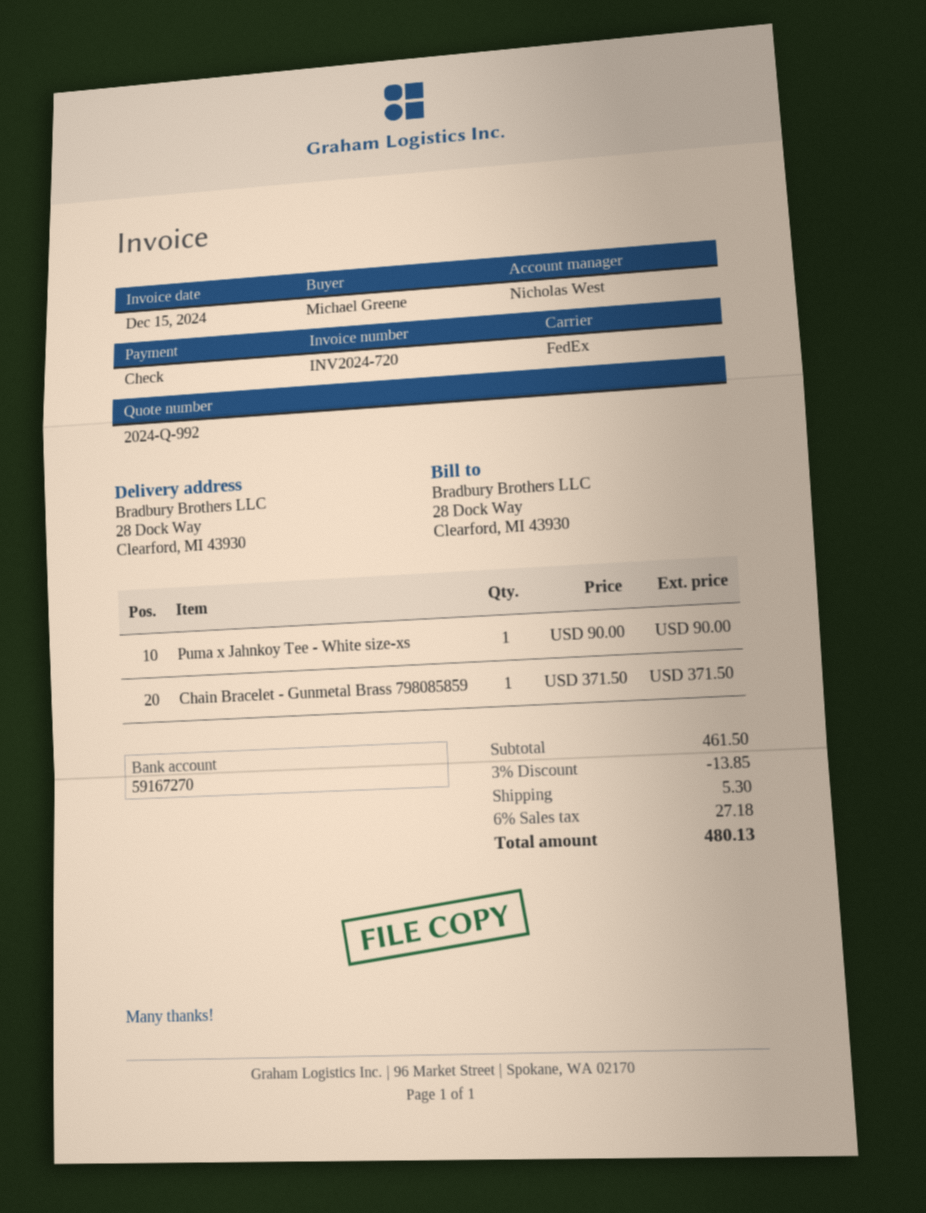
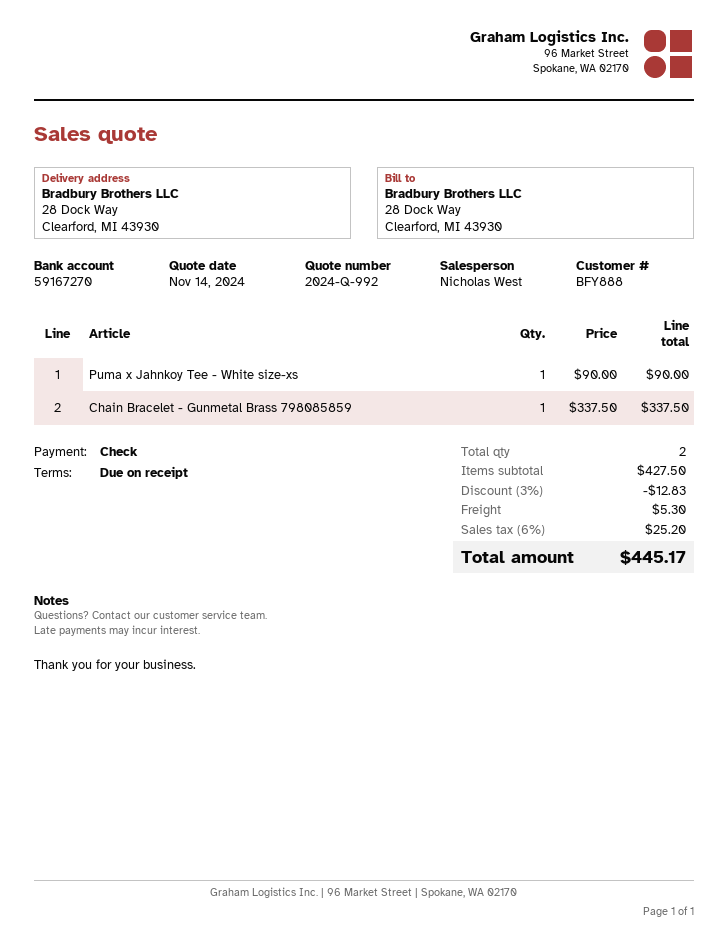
Chain Bracelet - Gunmetal Brass 798085859: 1 x 371.50 = 371.50 -> 1 x 337.50 = 337.50
subtotal: 461.50 -> 427.50
discount: 3% = 13.85 -> 3% = 12.83
tax: 6% = 27.18 -> 6% = 25.20
total: 480.13 -> 445.17

